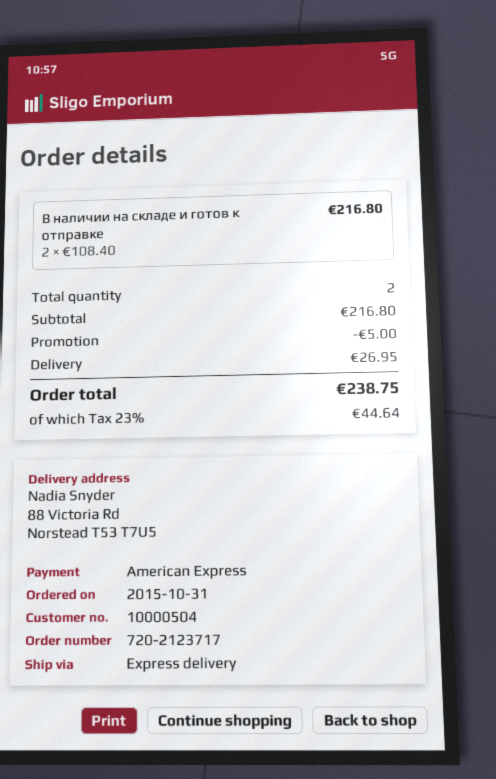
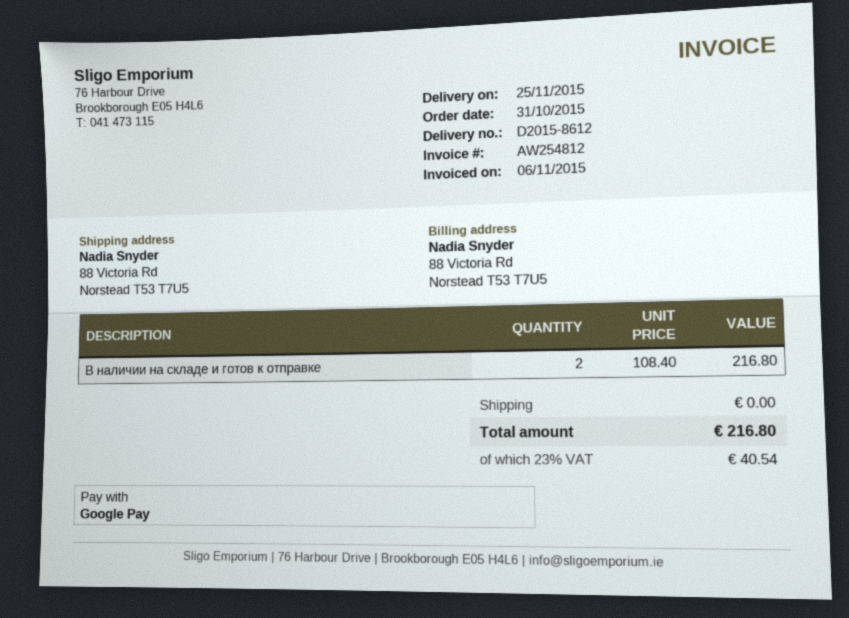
payment method: American Express -> Google Pay
discount: 5.00 -> none
shipping: 26.95 -> 0.00
tax: 23% = 44.64 -> 23% = 40.54
total: 238.75 -> 216.80

